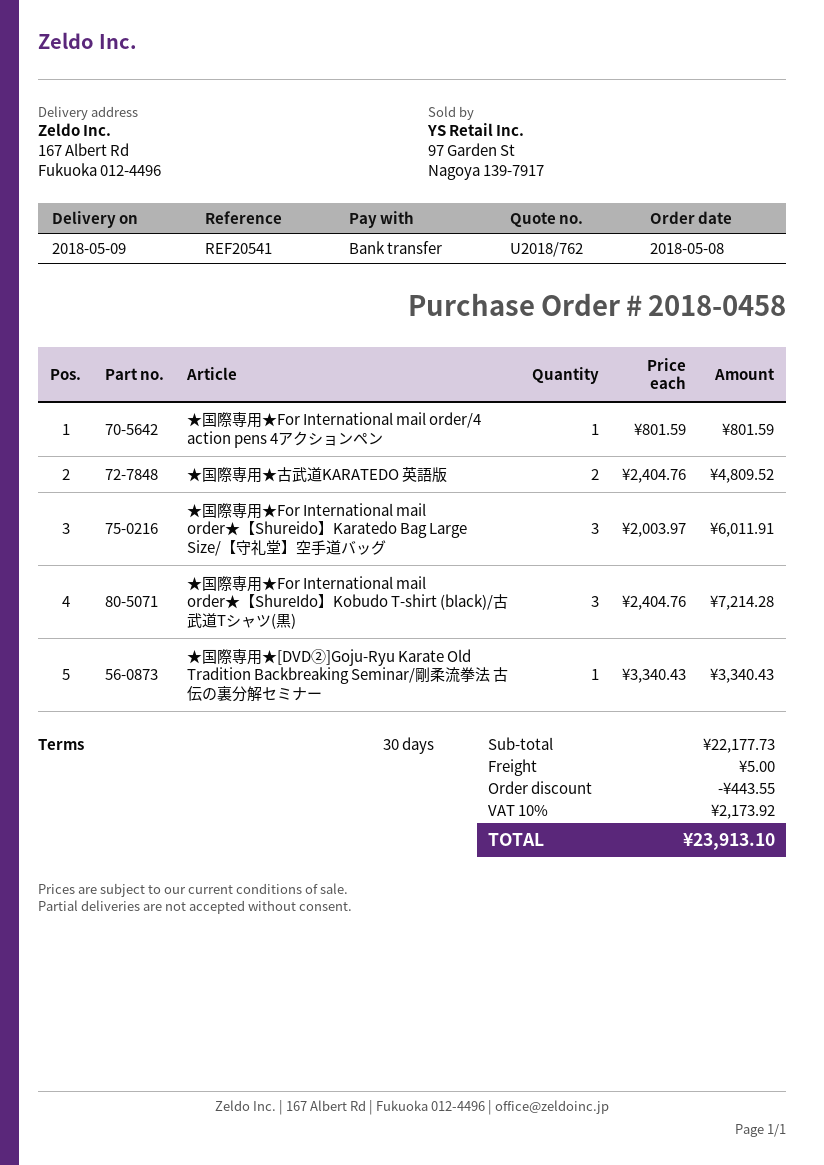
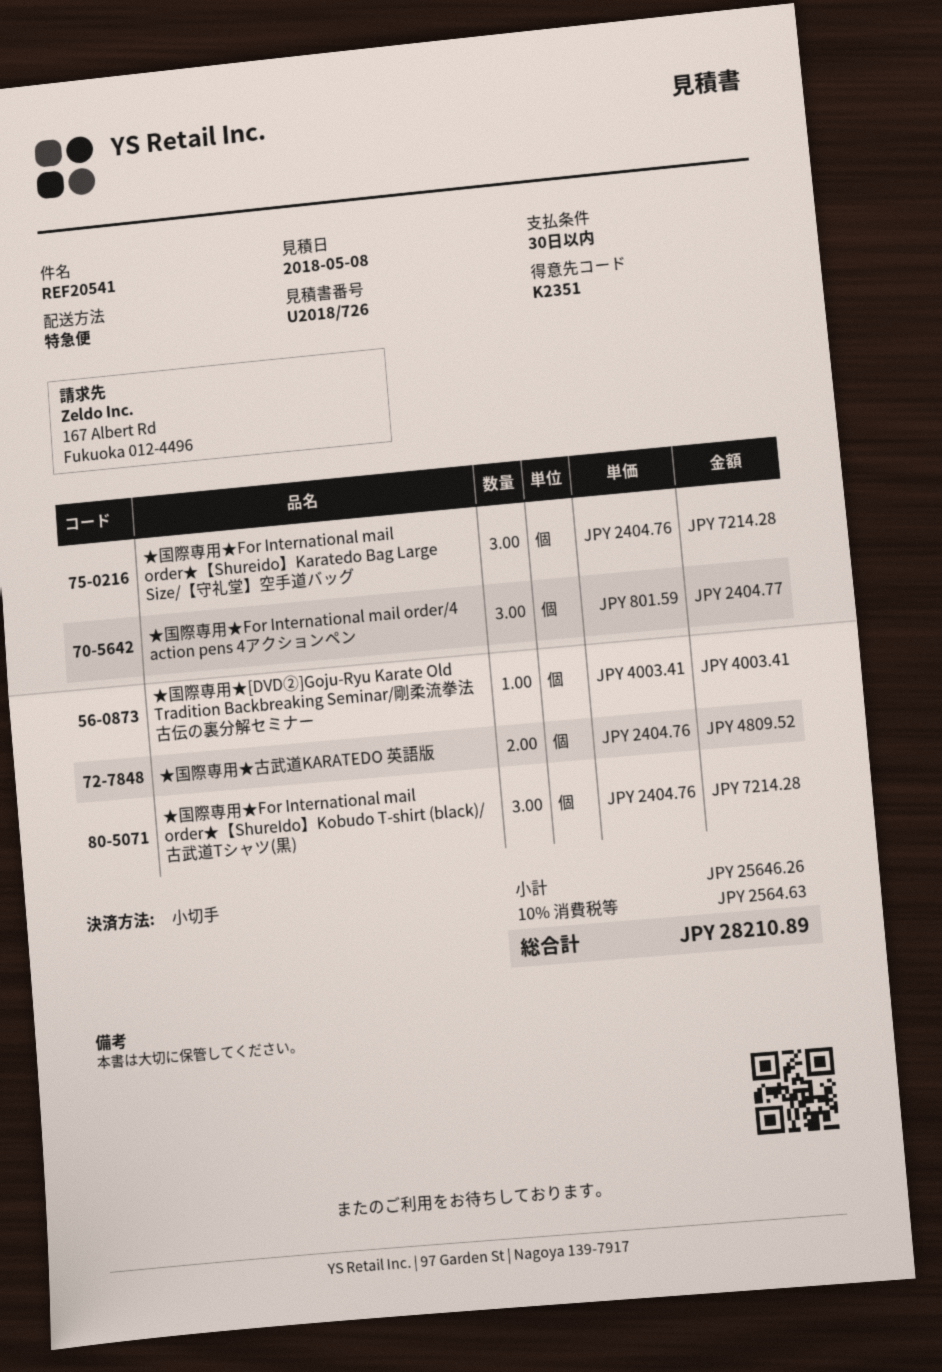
quote number: U2018/762 -> U2018/726
payment method: bank transfer -> cheque
★国際専用★For International mail order/4 action pens 4アクションペン: 1 x 801.59 = 801.59 -> 3 x 801.59 = 2404.77
★国際専用★For International mail order★【Shureido】Karatedo Bag Large Size/【守礼堂】空手道バッグ: 3 x 2003.97 = 6011.91 -> 3 x 2404.76 = 7214.28
★国際専用★[DVD②]Goju-Ryu Karate Old Tradition Backbreaking Seminar/剛柔流拳法 古伝の裏分解セミナー: 1 x 3340.43 = 3340.43 -> 1 x 4003.41 = 4003.41
subtotal: 22177.73 -> 25646.26
discount: 443.55 -> none
shipping: 5.00 -> none
tax: 10% = 2173.92 -> 10% = 2564.63
total: 23913.10 -> 28210.89

